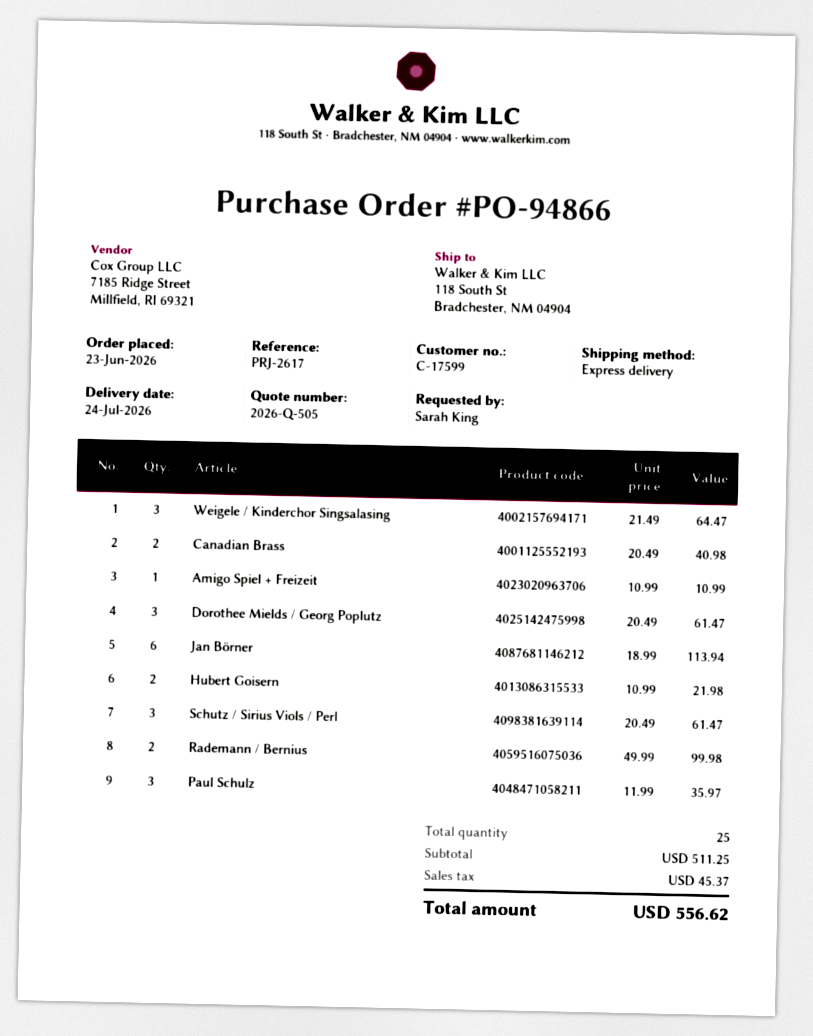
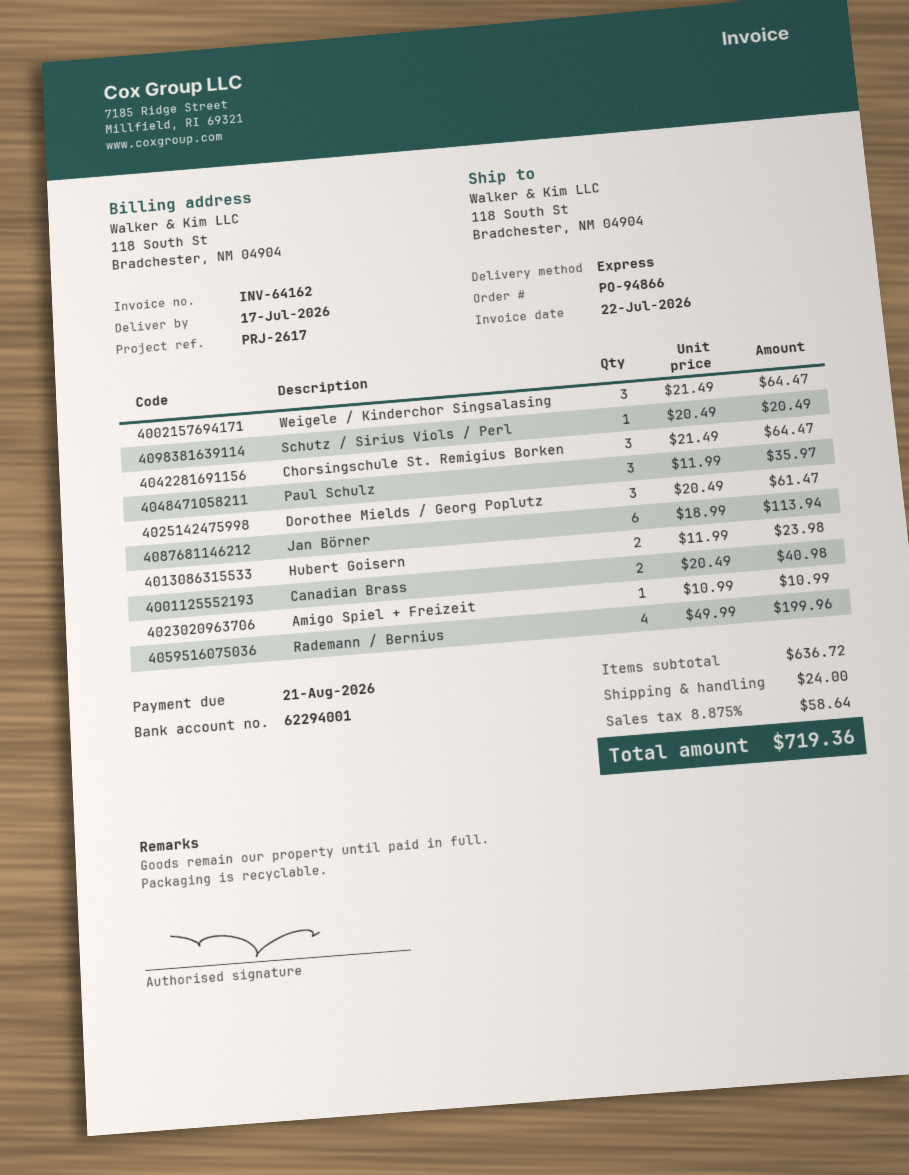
delivery date: 2026-07-24 -> 2026-07-17
Hubert Goisern: 2 x 10.99 = 21.98 -> 2 x 11.99 = 23.98
Schutz / Sirius Viols / Perl: 3 x 20.49 = 61.47 -> 1 x 20.49 = 20.49
Rademann / Bernius: 2 x 49.99 = 99.98 -> 4 x 49.99 = 199.96
Chorsingschule St. Remigius Borken: none -> 3 x 21.49 = 64.47
subtotal: 511.25 -> 636.72
shipping: none -> 24.00
tax: 45.37 -> 58.64
total: 556.62 -> 719.36

